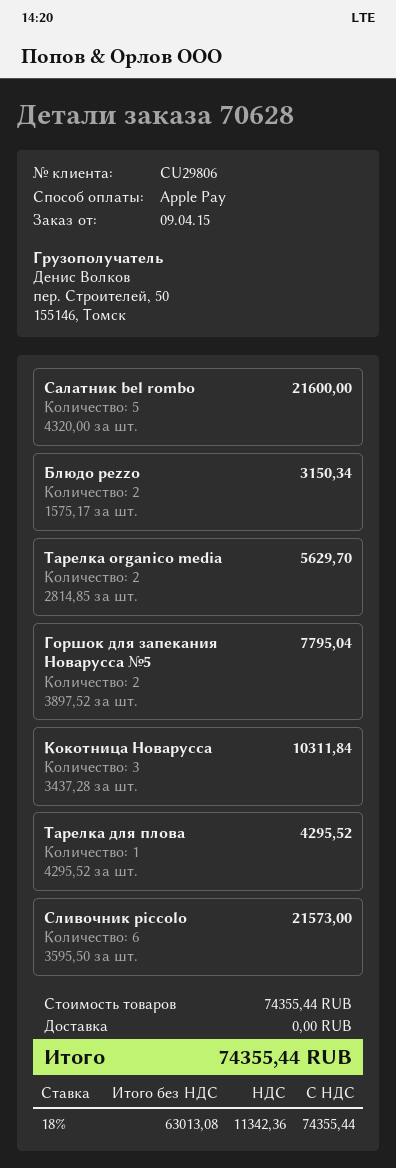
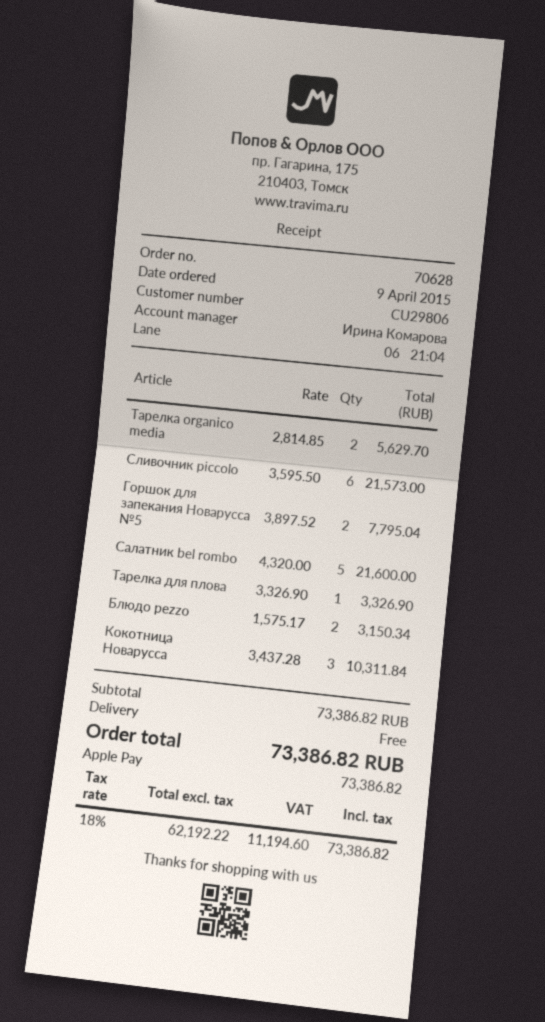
Тарелка для плова: 1 x 4295.52 = 4295.52 -> 1 x 3326.90 = 3326.90
subtotal: 74355.44 -> 73386.82
net: 63013.08 -> 62192.22
tax: 18% = 11342.36 -> 18% = 11194.60
total: 74355.44 -> 73386.82

